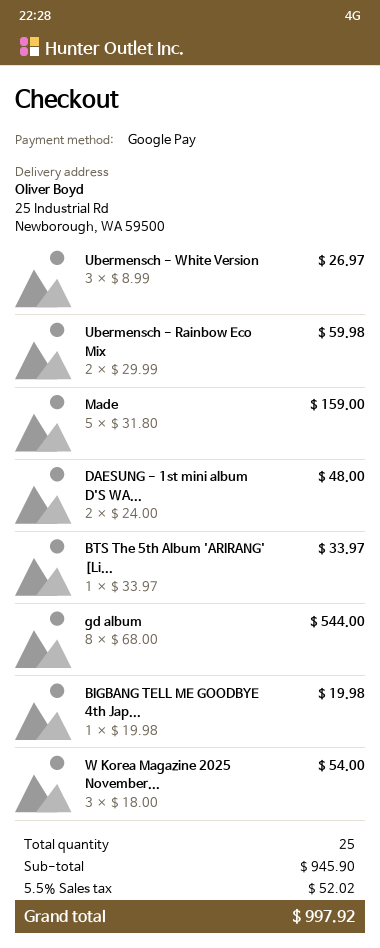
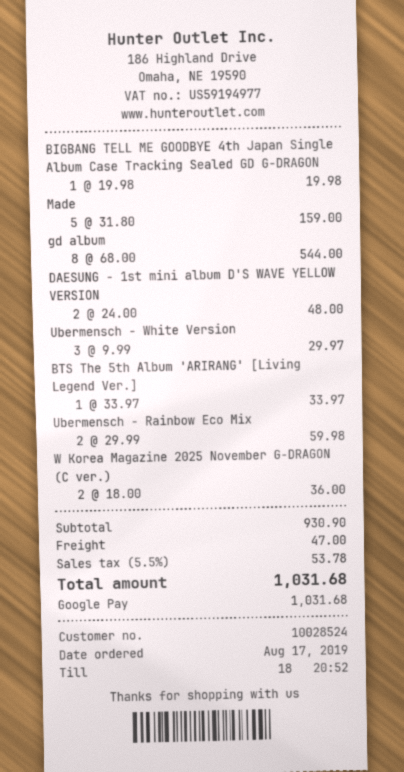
Ubermensch - White Version: 3 x 8.99 = 26.97 -> 3 x 9.99 = 29.97
W Korea Magazine 2025 November...: 3 x 18.00 = 54.00 -> 2 x 18.00 = 36.00
subtotal: 945.90 -> 930.90
shipping: none -> 47.00
tax: 5.5% = 52.02 -> 5.5% = 53.78
total: 997.92 -> 1031.68

